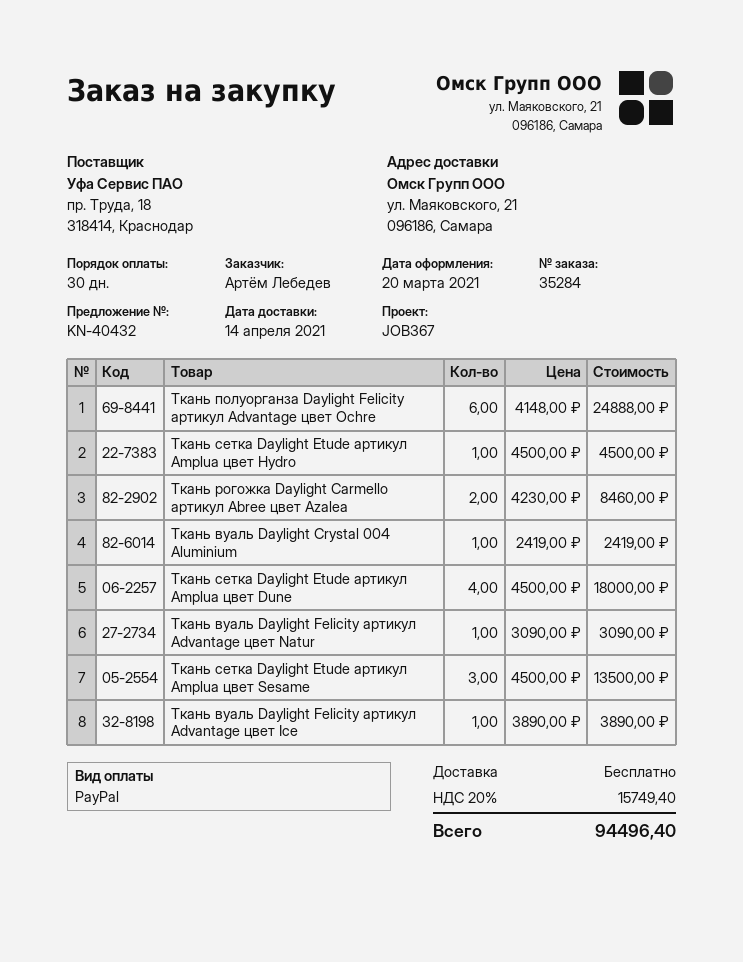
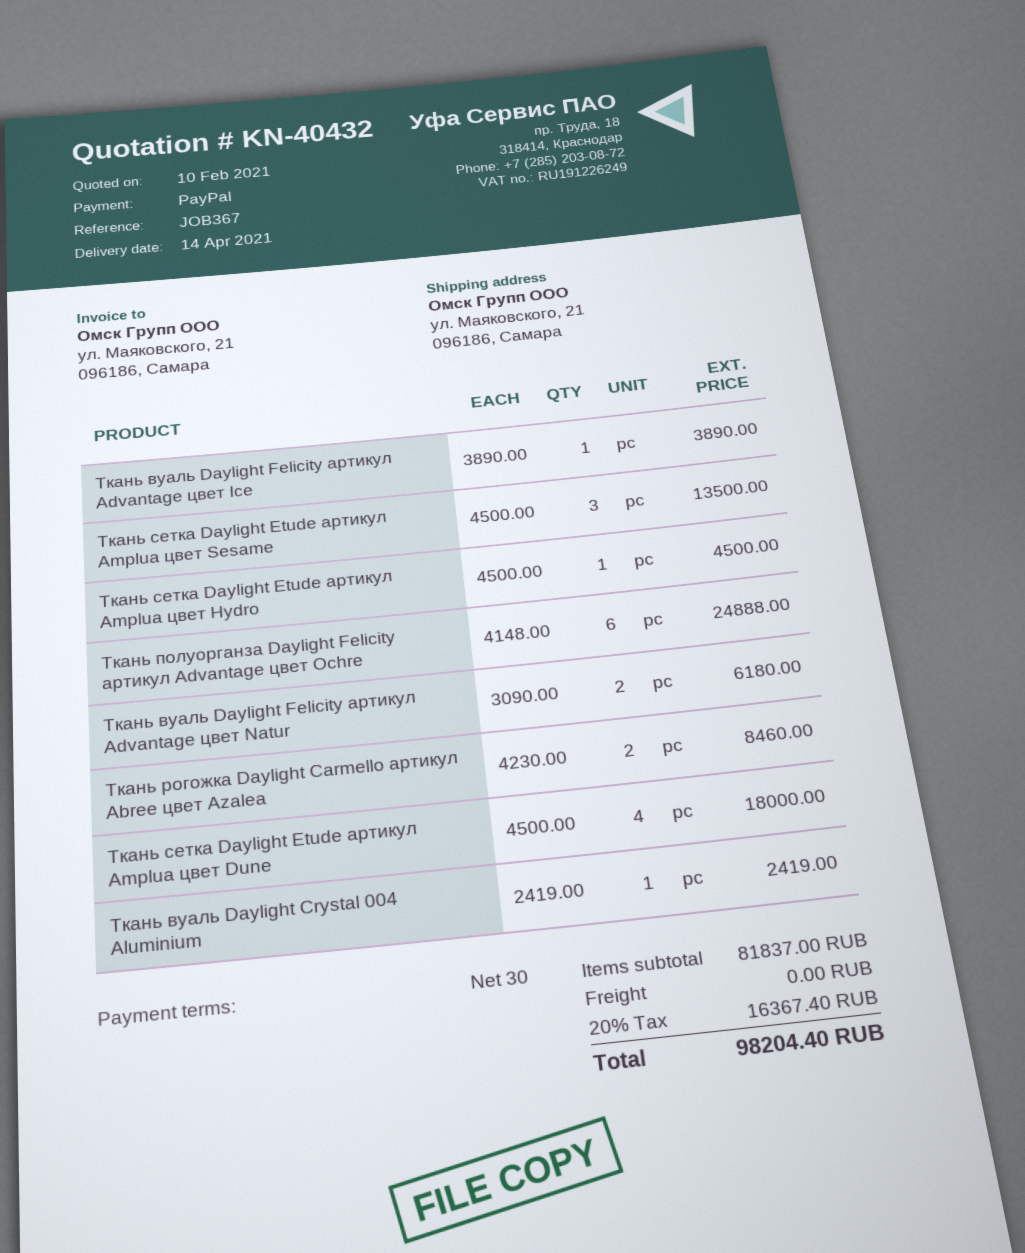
Ткань вуаль Daylight Felicity артикул Advantage цвет Natur: 1 x 3090.00 = 3090.00 -> 2 x 3090.00 = 6180.00
tax: 20% = 15749.40 -> 20% = 16367.40
total: 94496.40 -> 98204.40

